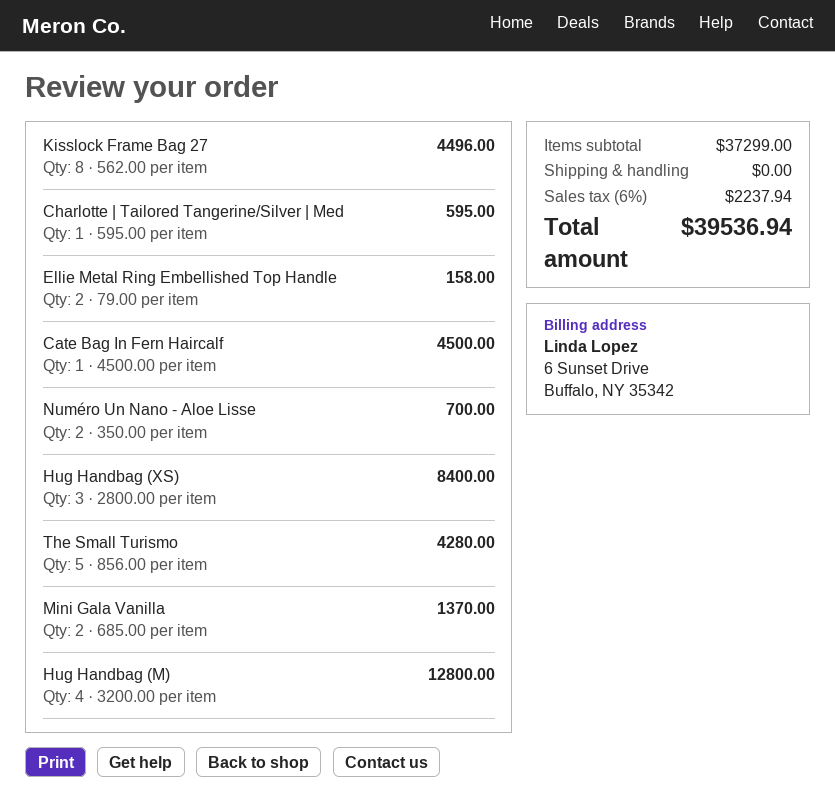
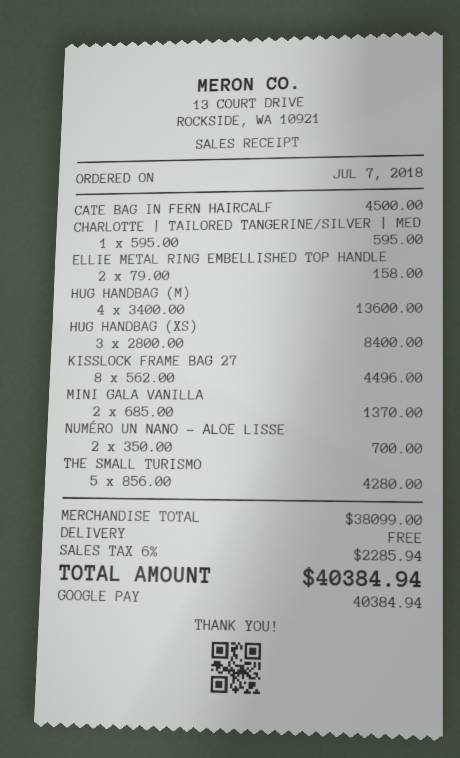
Hug Handbag (M): 4 x 3200.00 = 12800.00 -> 4 x 3400.00 = 13600.00
subtotal: 37299.00 -> 38099.00
tax: 6% = 2237.94 -> 6% = 2285.94
total: 39536.94 -> 40384.94

